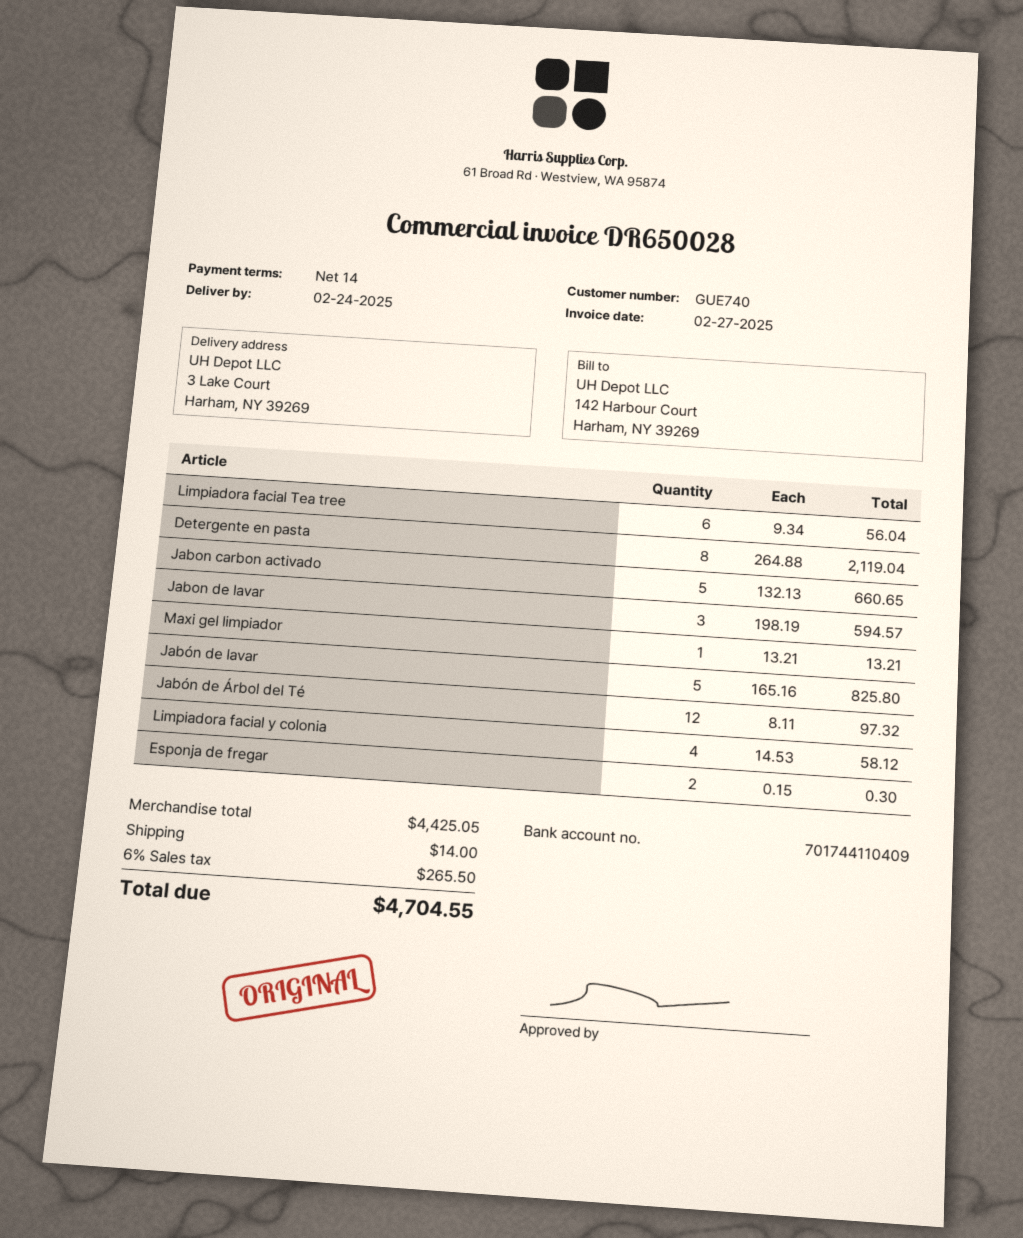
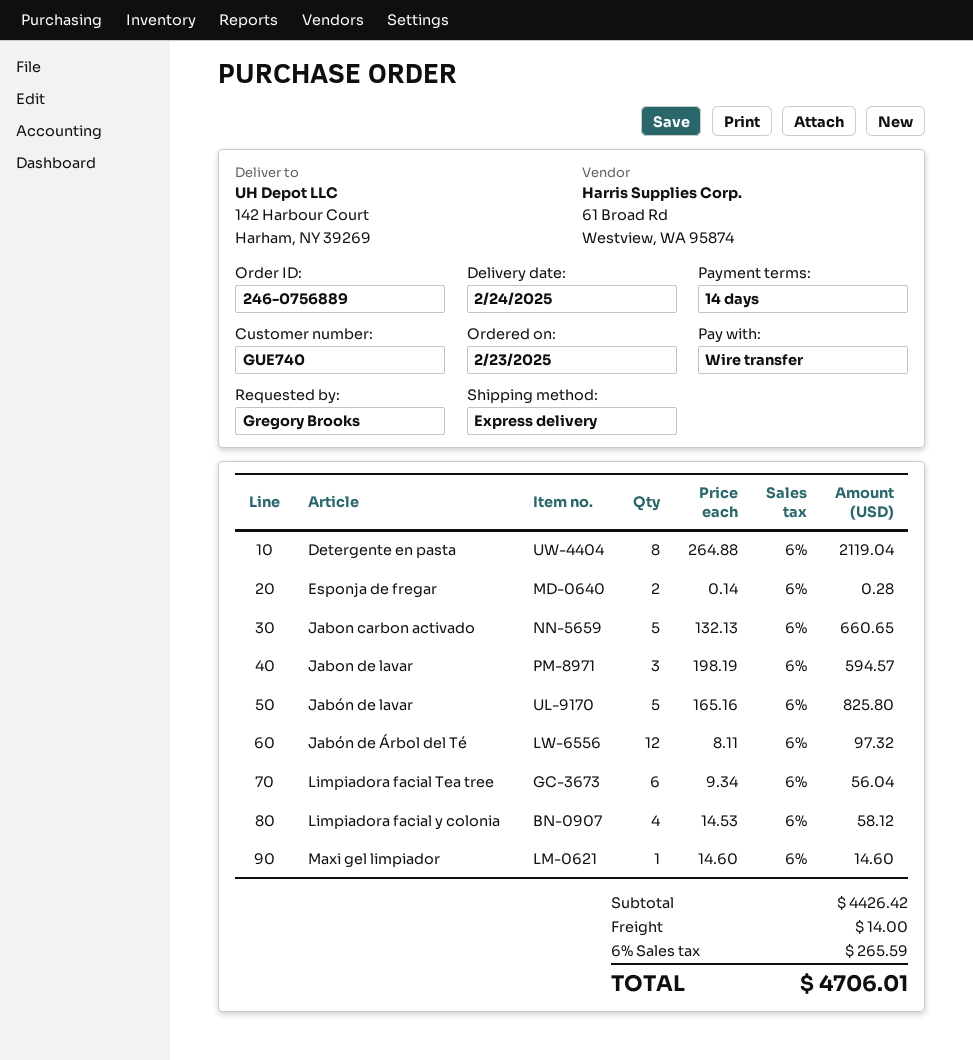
ship to: 3 Lake Court, Harham, NY 39269 -> 142 Harbour Court, Harham, NY 39269
Maxi gel limpiador: 1 x 13.21 = 13.21 -> 1 x 14.60 = 14.60
Esponja de fregar: 2 x 0.15 = 0.30 -> 2 x 0.14 = 0.28
subtotal: 4425.05 -> 4426.42
tax: 6% = 265.50 -> 6% = 265.59
total: 4704.55 -> 4706.01

